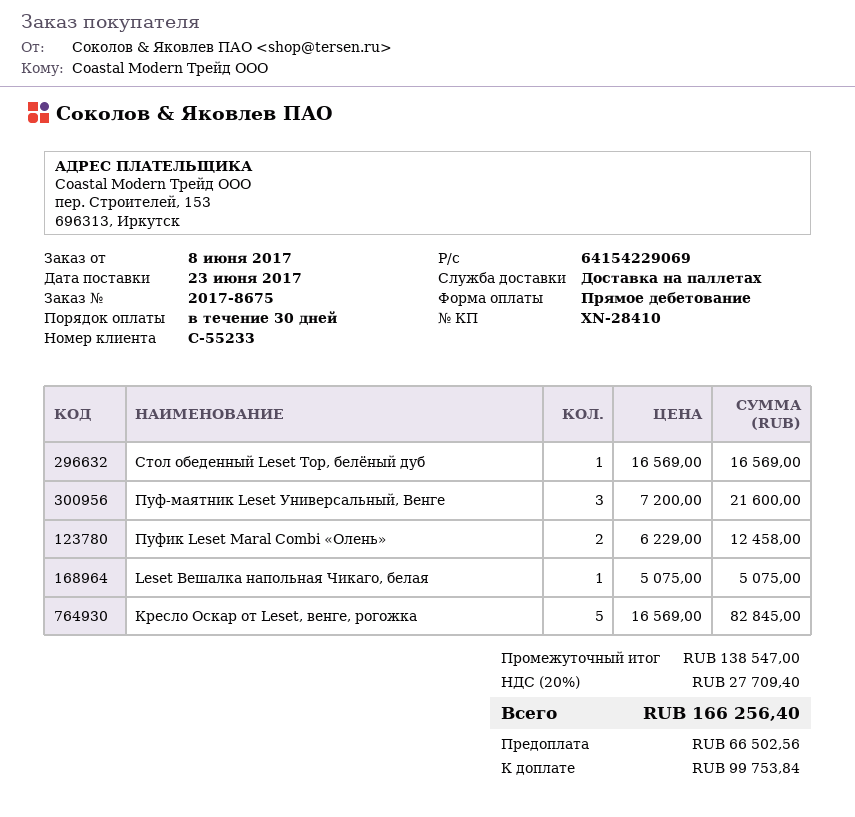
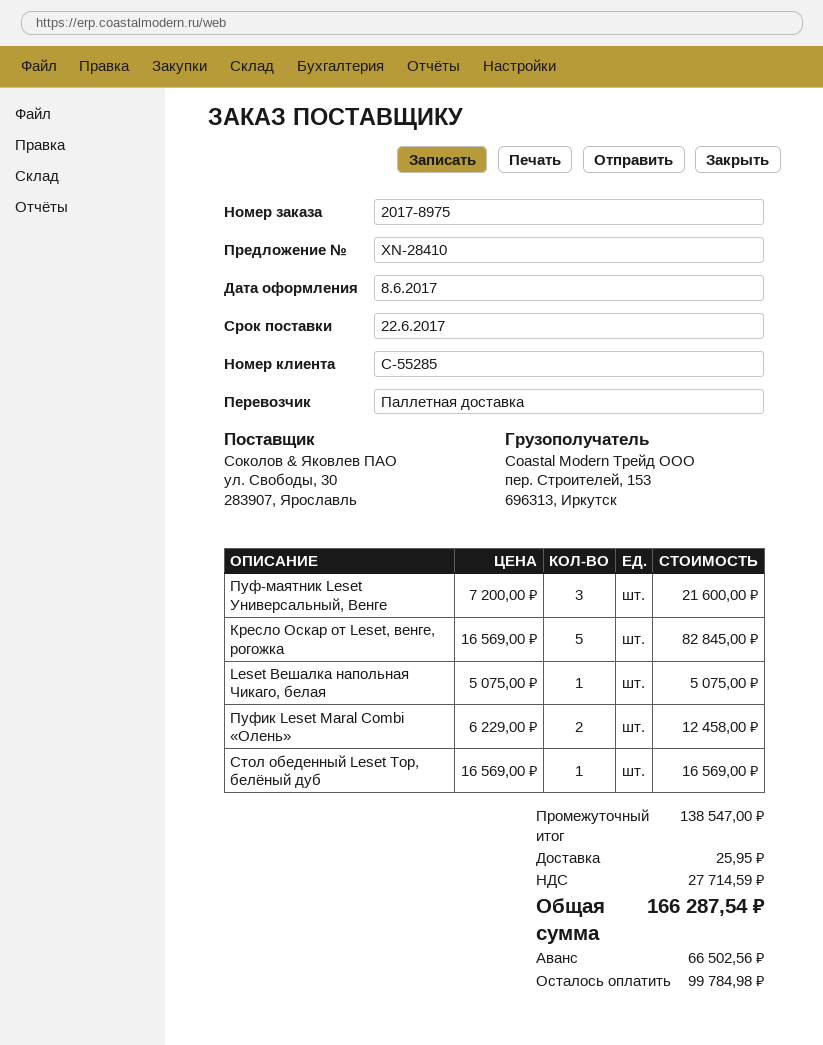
order number: 2017-8675 -> 2017-8975
delivery date: 2017-06-23 -> 2017-06-22
customer number: C-55233 -> C-55285
shipping: none -> 25.95
tax: 27709.40 -> 27714.59
total: 166256.40 -> 166287.54
balance: 99753.84 -> 99784.98

